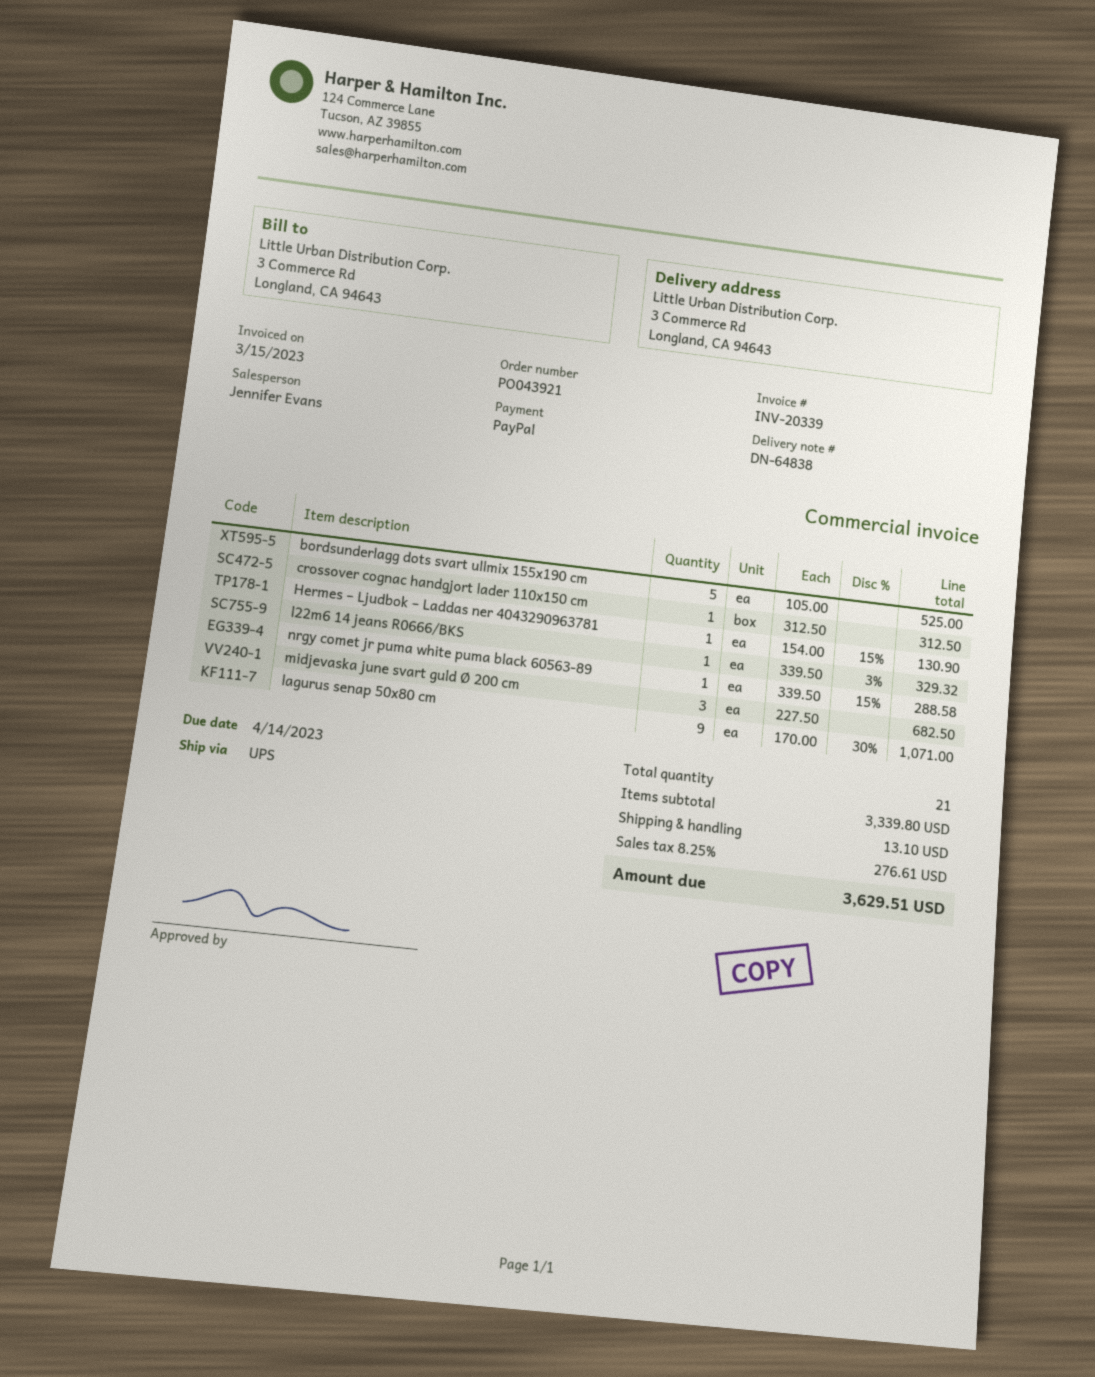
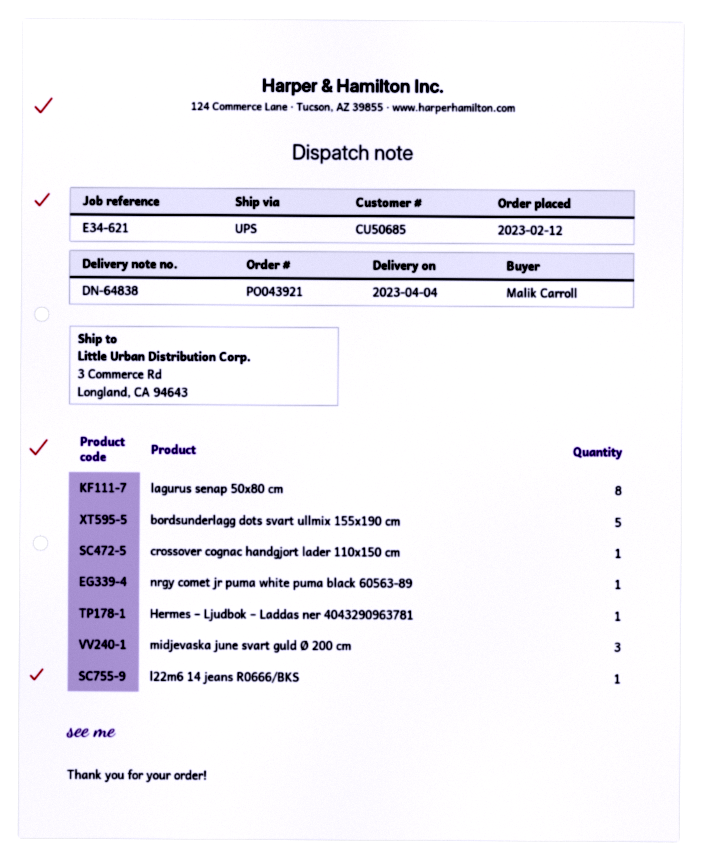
lagurus senap 50x80 cm: 9 -> 8

